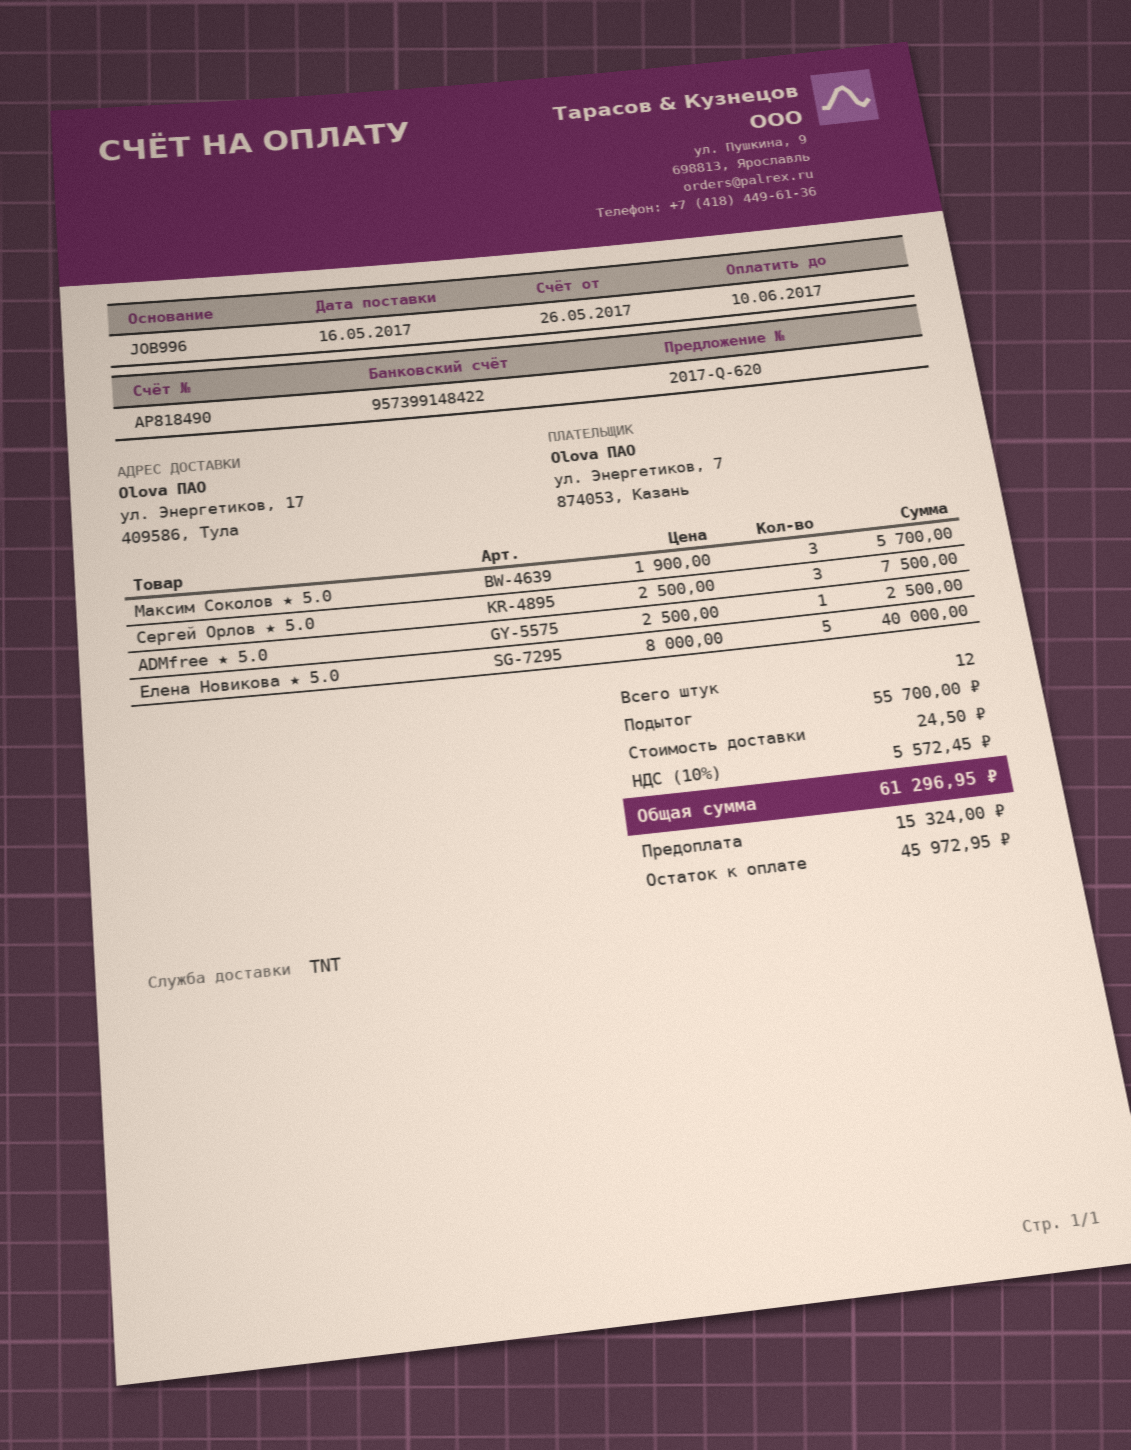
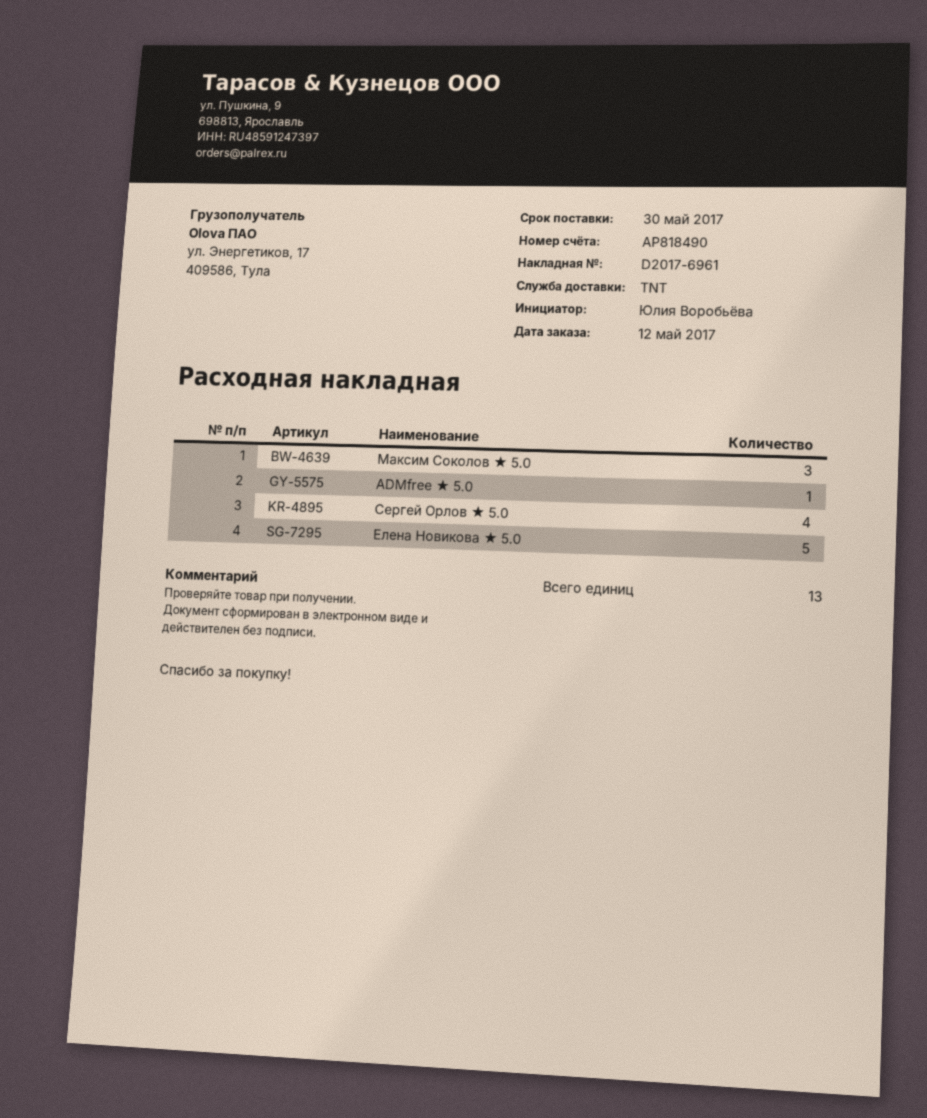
delivery date: 2017-05-16 -> 2017-05-30
Сергей Орлов ★ 5.0: 3 -> 4
total quantity: 12 -> 13

